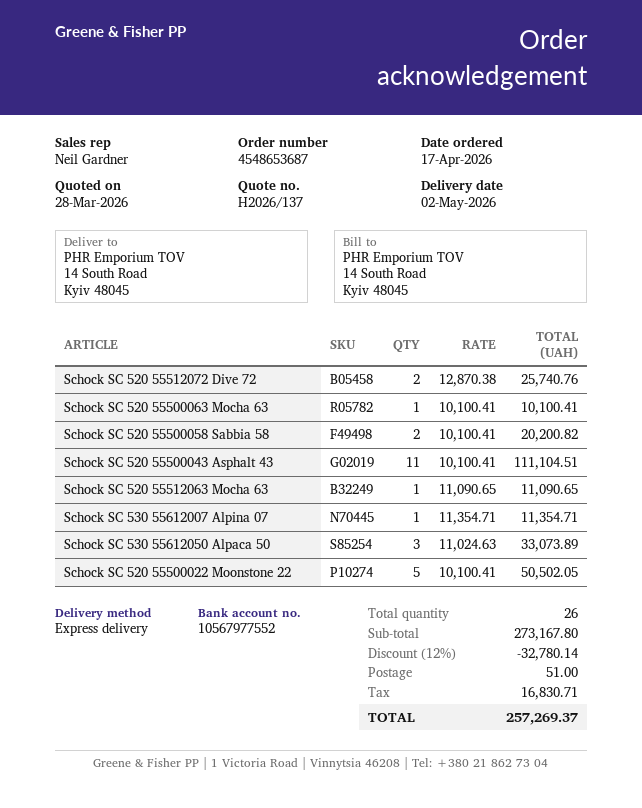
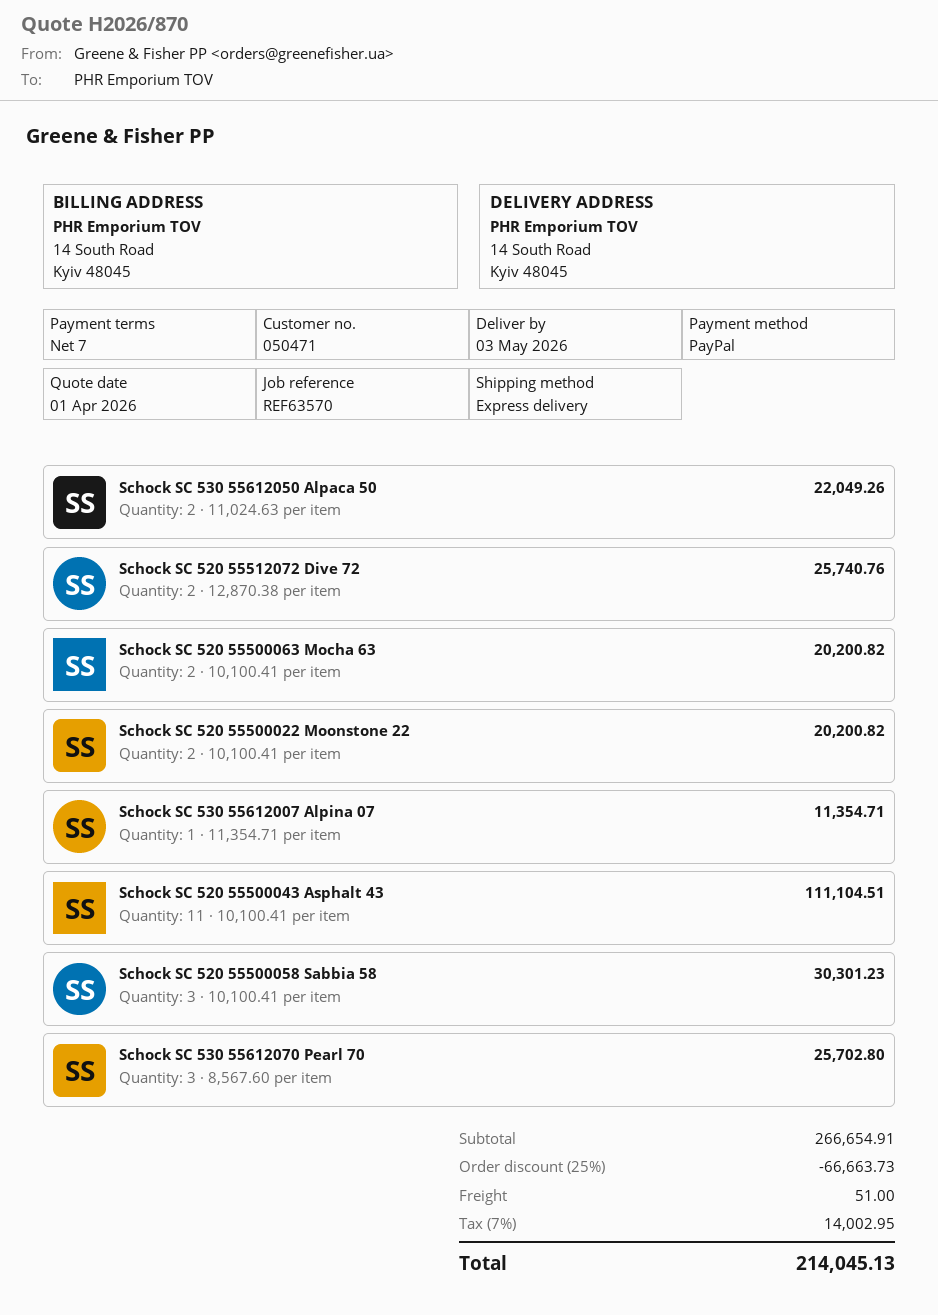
quote number: H2026/137 -> H2026/870
quote date: 2026-03-28 -> 2026-04-01
delivery date: 2026-05-02 -> 2026-05-03
Schock SC 520 55500063 Mocha 63: 1 x 10100.41 = 10100.41 -> 2 x 10100.41 = 20200.82
Schock SC 520 55500058 Sabbia 58: 2 x 10100.41 = 20200.82 -> 3 x 10100.41 = 30301.23
Schock SC 520 55512063 Mocha 63: 1 x 11090.65 = 11090.65 -> none
Schock SC 530 55612050 Alpaca 50: 3 x 11024.63 = 33073.89 -> 2 x 11024.63 = 22049.26
Schock SC 520 55500022 Moonstone 22: 5 x 10100.41 = 50502.05 -> 2 x 10100.41 = 20200.82
Schock SC 530 55612070 Pearl 70: none -> 3 x 8567.60 = 25702.80
subtotal: 273167.80 -> 266654.91
discount: 12% = 32780.14 -> 25% = 66663.73
tax: 16830.71 -> 14002.95
total: 257269.37 -> 214045.13

